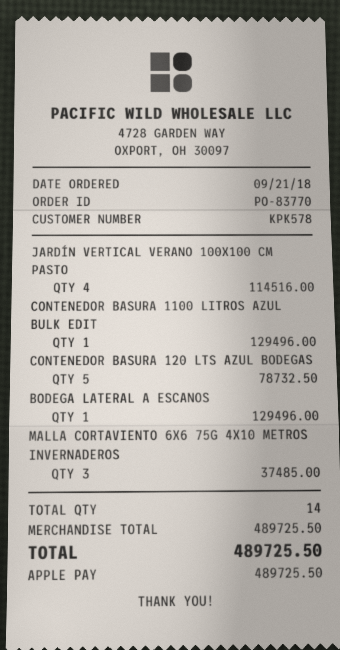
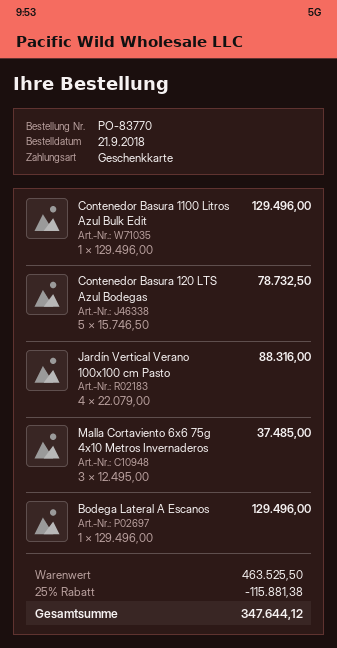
payment method: Apple Pay -> gift card
JARDÍN VERTICAL VERANO 100X100 CM PASTO: 4 for 114516.00 -> 4 for 88316.00
subtotal: 489725.50 -> 463525.50
discount: none -> 25% = 115881.38
total: 489725.50 -> 347644.12

